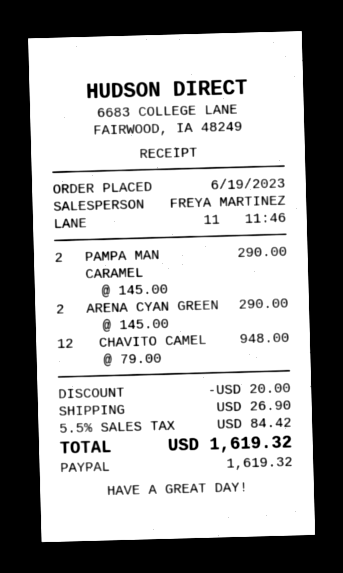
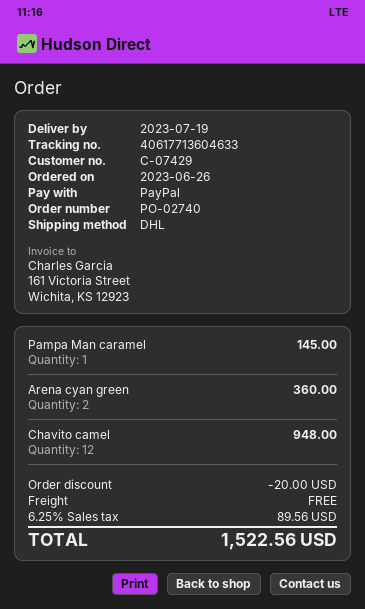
order date: 2023-06-19 -> 2023-06-26
PAMPA MAN CARAMEL: 2 for 290.00 -> 1 for 145.00
ARENA CYAN GREEN: 2 for 290.00 -> 2 for 360.00
shipping: 26.90 -> 0.00
tax: 5.5% = 84.42 -> 6.25% = 89.56
total: 1619.32 -> 1522.56

